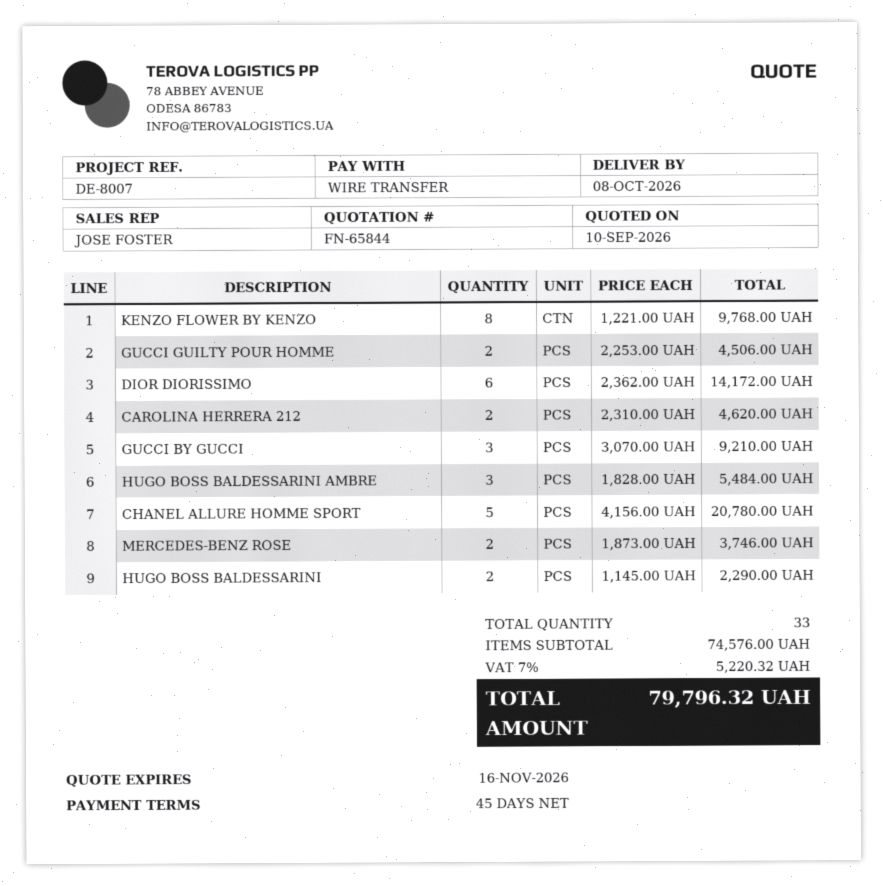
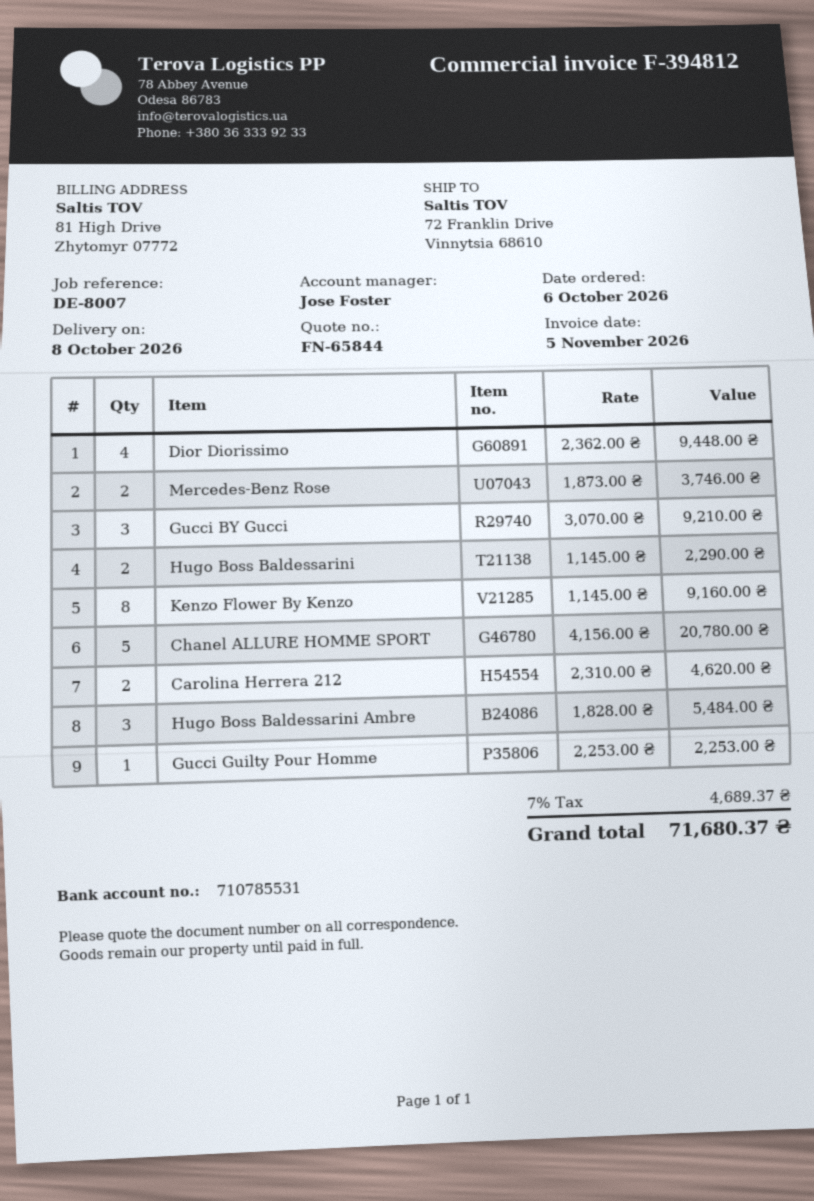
KENZO FLOWER BY KENZO: 8 x 1221.00 = 9768.00 -> 8 x 1145.00 = 9160.00
GUCCI GUILTY POUR HOMME: 2 x 2253.00 = 4506.00 -> 1 x 2253.00 = 2253.00
DIOR DIORISSIMO: 6 x 2362.00 = 14172.00 -> 4 x 2362.00 = 9448.00
tax: 7% = 5220.32 -> 7% = 4689.37
total: 79796.32 -> 71680.37

